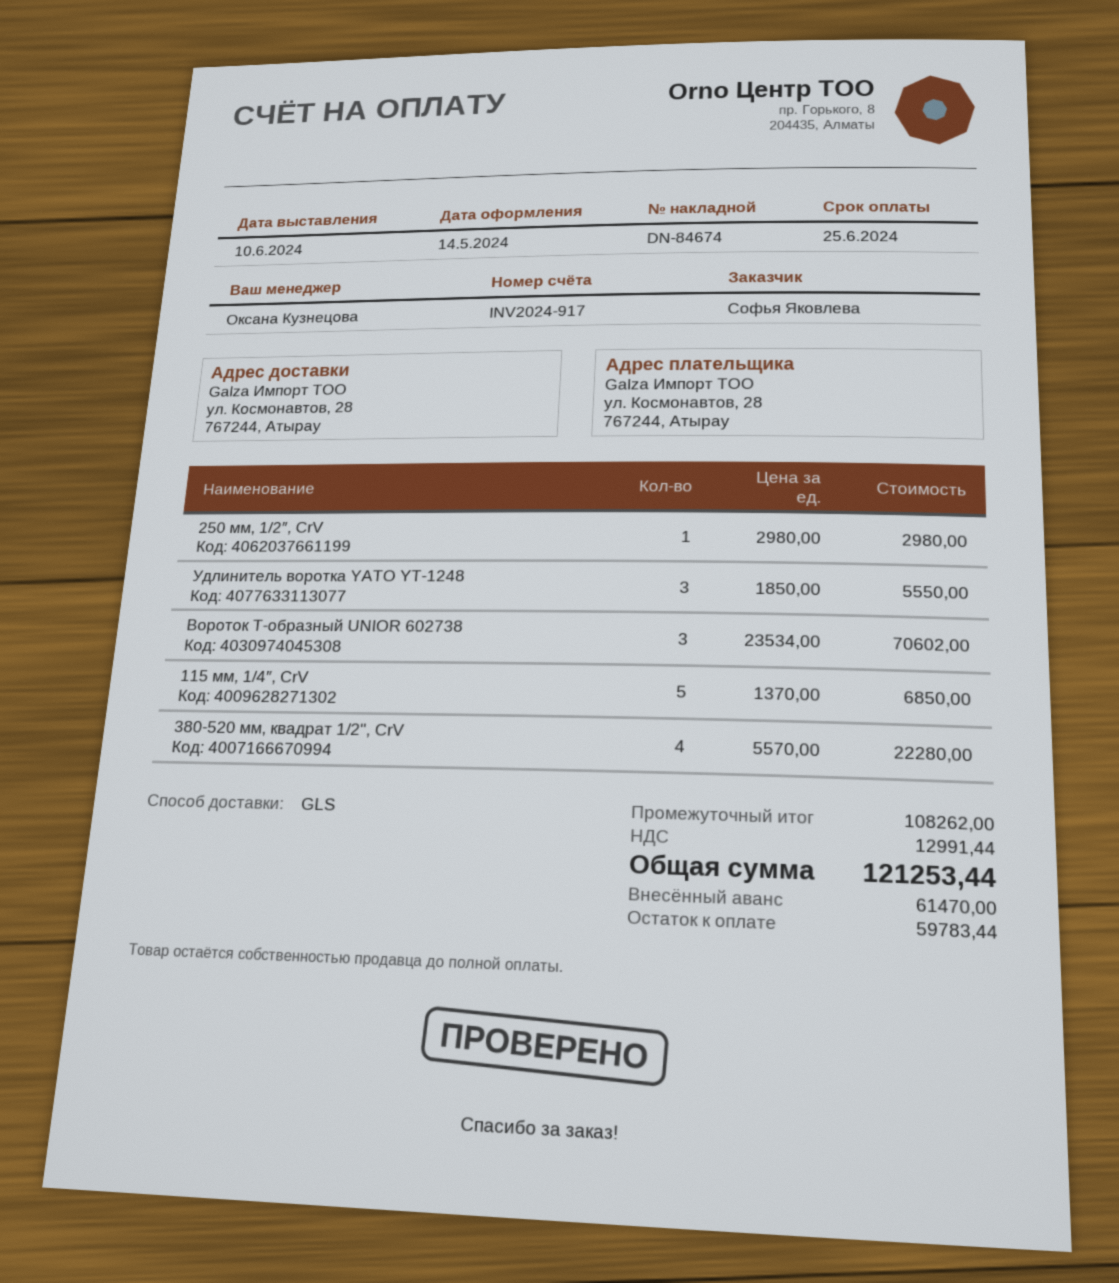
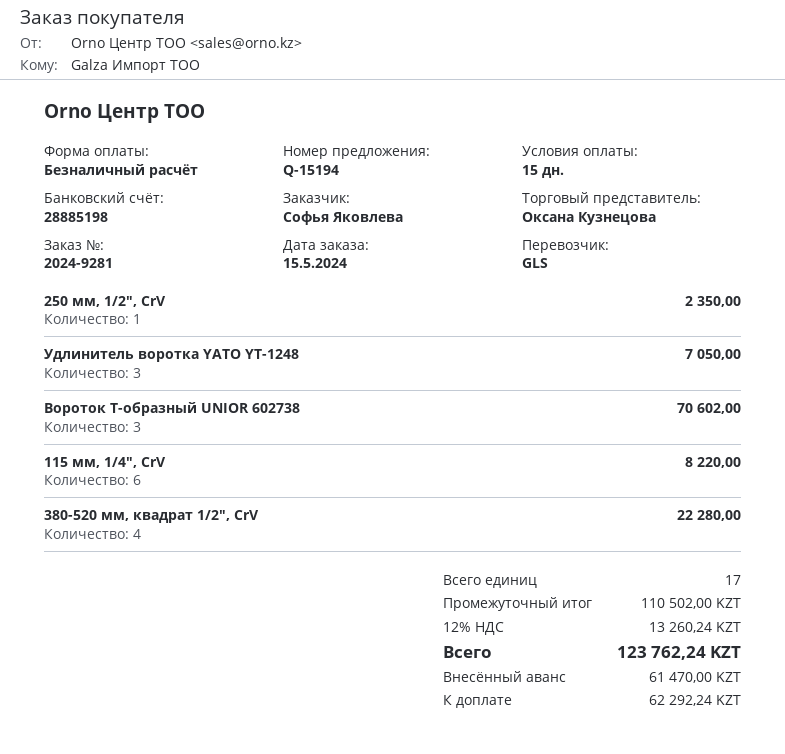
order date: 2024-05-14 -> 2024-05-15
250 мм, 1/2″, CrV: 1 for 2980.00 -> 1 for 2350.00
Удлинитель воротка YATO YT-1248: 3 for 5550.00 -> 3 for 7050.00
115 мм, 1/4″, CrV: 5 for 6850.00 -> 6 for 8220.00
subtotal: 108262.00 -> 110502.00
tax: 12991.44 -> 13260.24
total: 121253.44 -> 123762.24
balance: 59783.44 -> 62292.24

